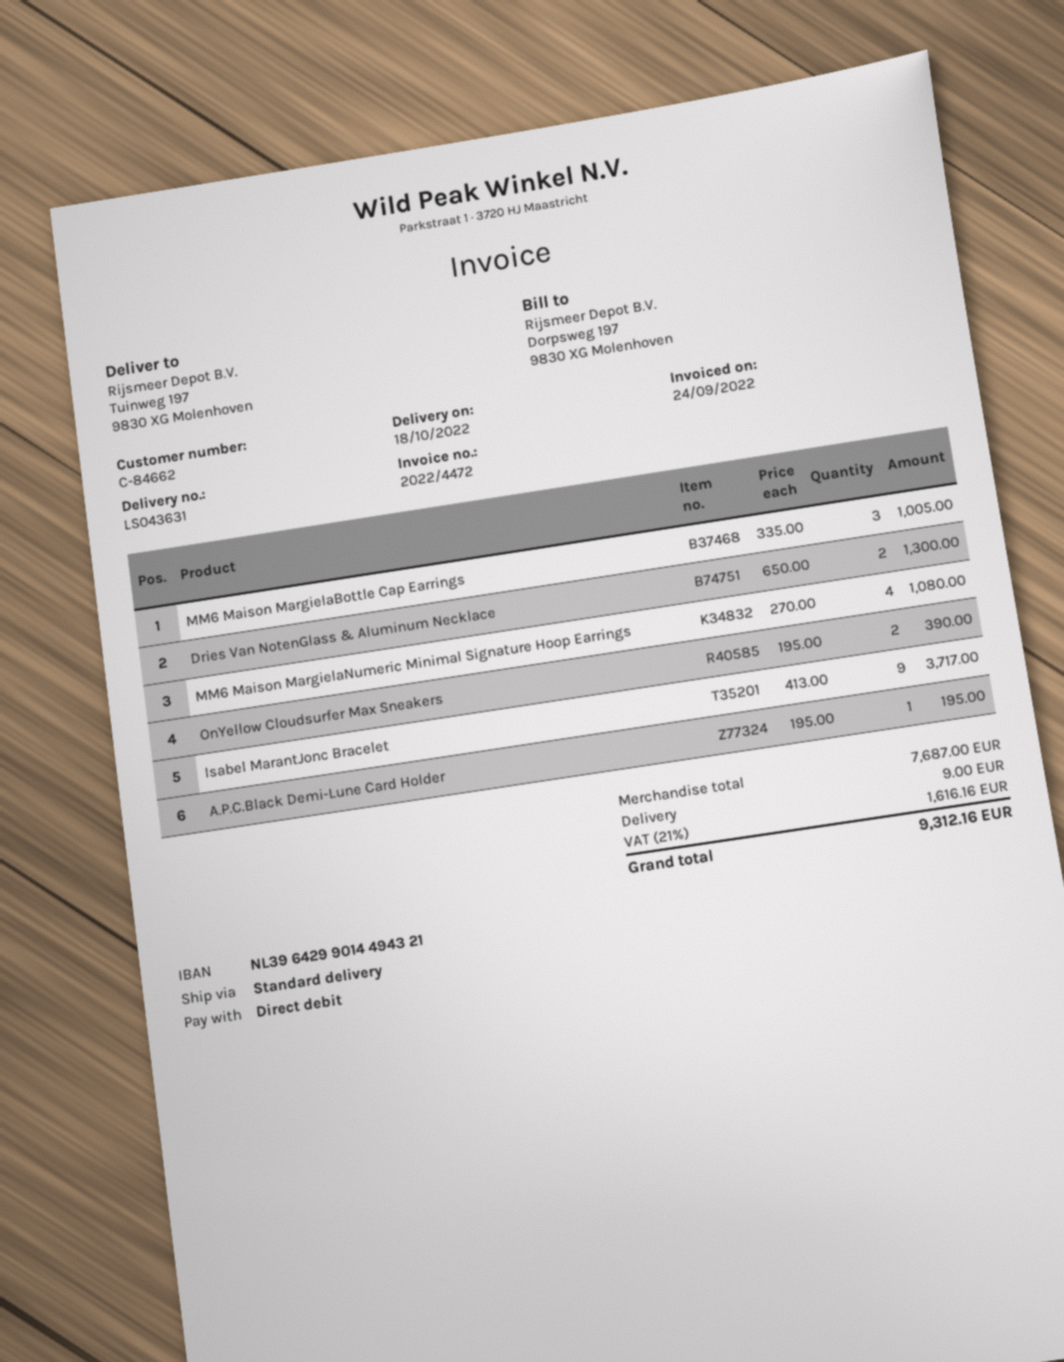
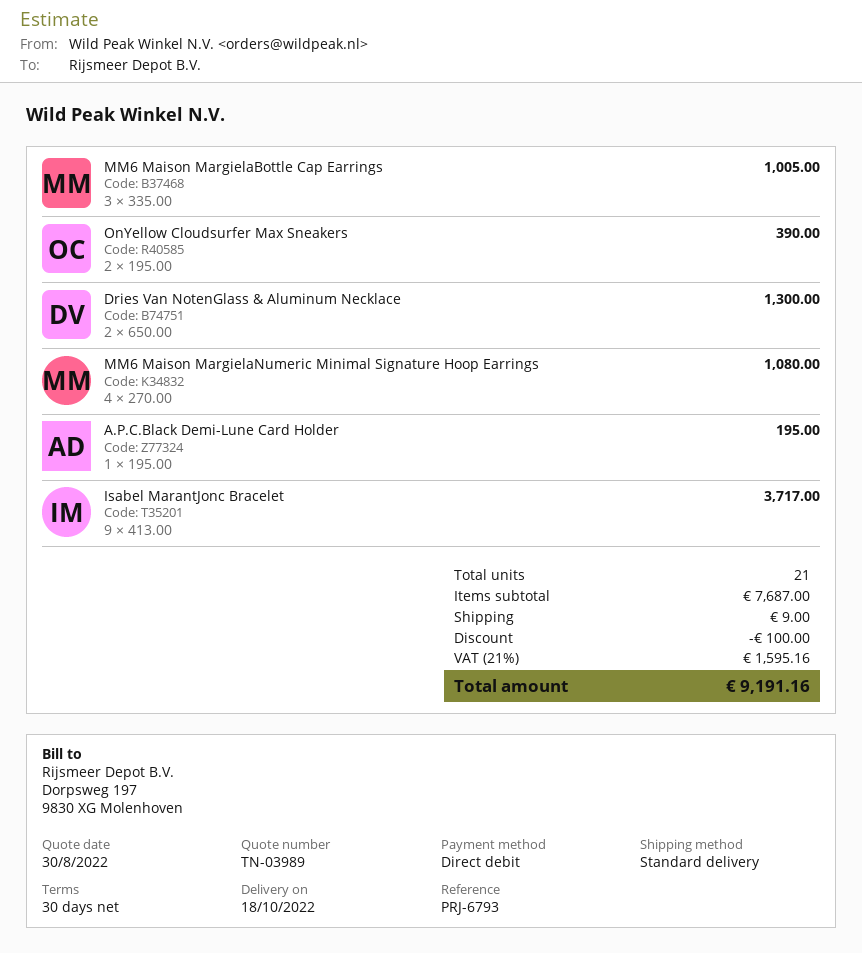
discount: none -> 100.00
tax: 21% = 1616.16 -> 21% = 1595.16
total: 9312.16 -> 9191.16

